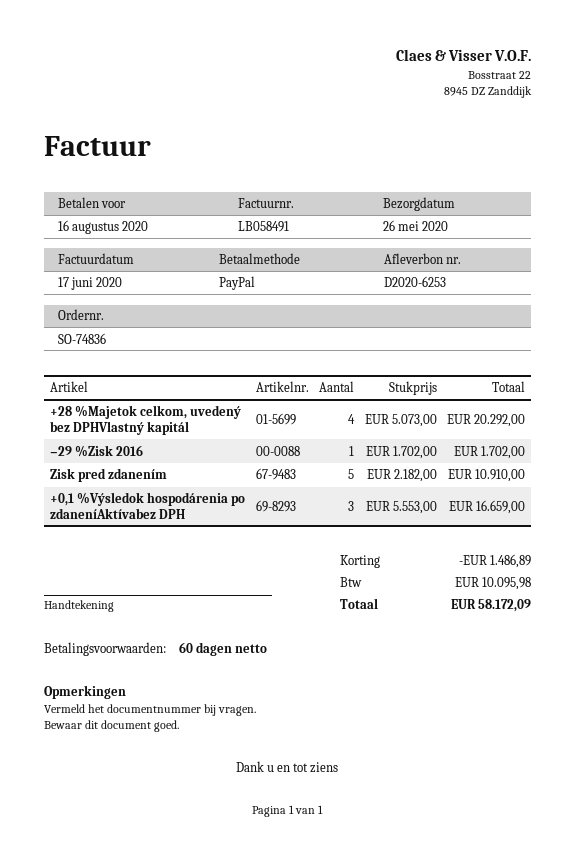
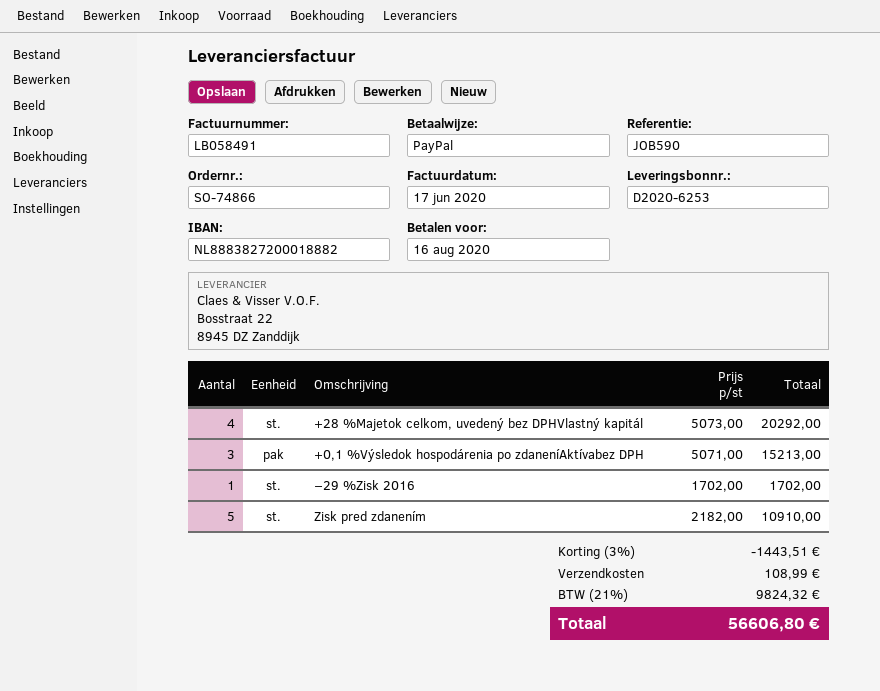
order number: SO-74836 -> SO-74866
+0,1 %Výsledok hospodárenia po zdaneníAktívabez DPH: 3 x 5553.00 = 16659.00 -> 3 x 5071.00 = 15213.00
discount: 1486.89 -> 1443.51
shipping: none -> 108.99
tax: 10095.98 -> 9824.32
total: 58172.09 -> 56606.80

